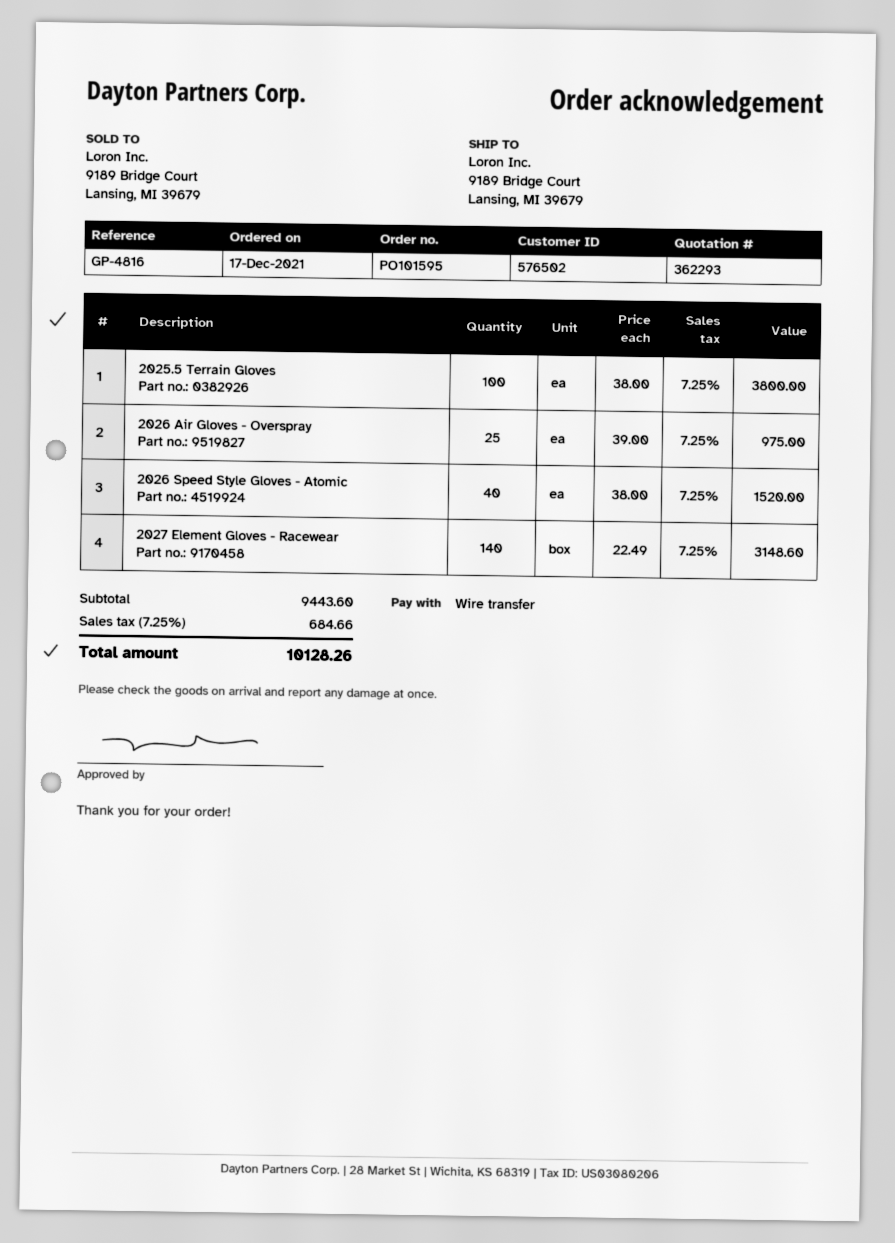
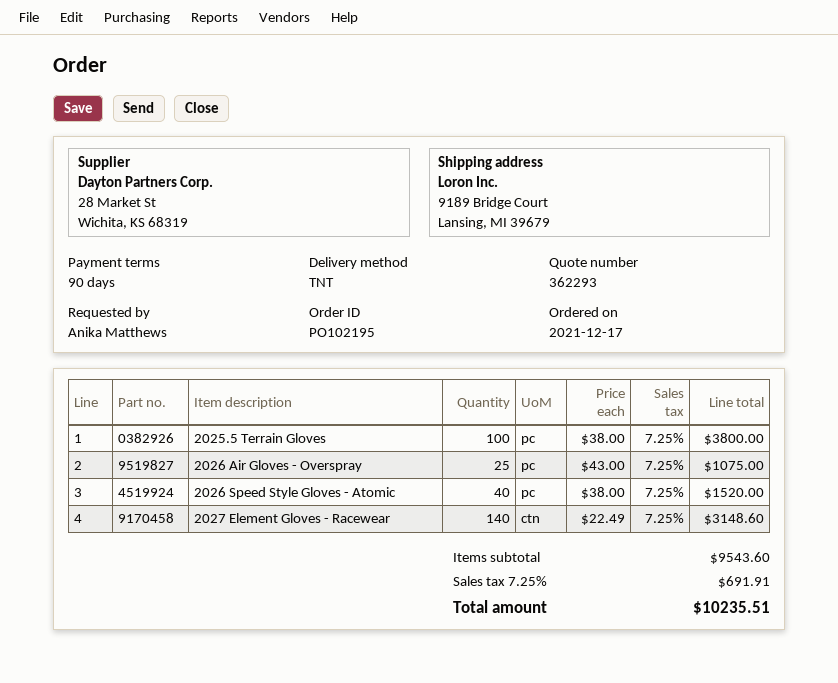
order number: PO101595 -> PO102195
2026 Air Gloves - Overspray: 25 x 39.00 = 975.00 -> 25 x 43.00 = 1075.00
subtotal: 9443.60 -> 9543.60
tax: 7.25% = 684.66 -> 7.25% = 691.91
total: 10128.26 -> 10235.51

